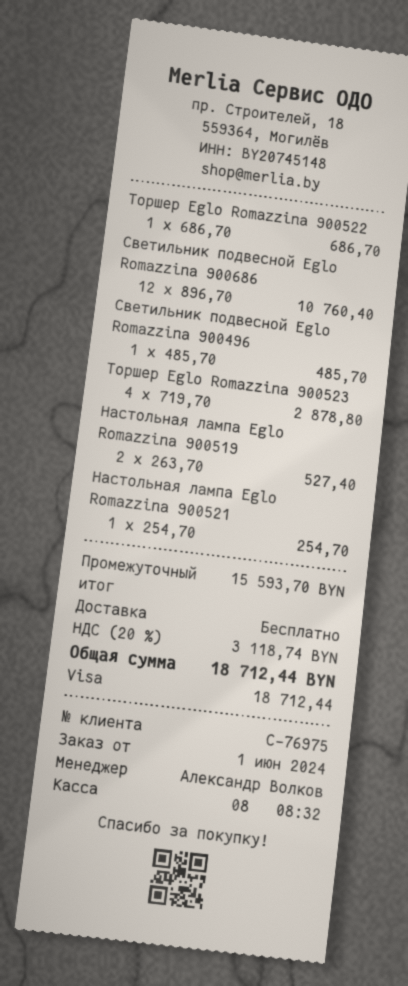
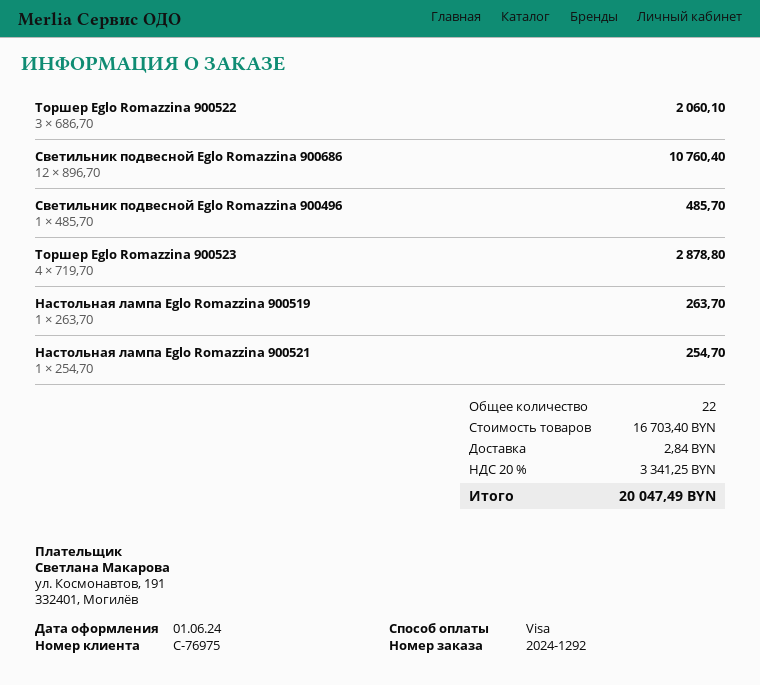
Торшер Eglo Romazzina 900522: 1 x 686.70 = 686.70 -> 3 x 686.70 = 2060.10
Настольная лампа Eglo Romazzina 900519: 2 x 263.70 = 527.40 -> 1 x 263.70 = 263.70
subtotal: 15593.70 -> 16703.40
shipping: 0.00 -> 2.84
tax: 20% = 3118.74 -> 20% = 3341.25
total: 18712.44 -> 20047.49

